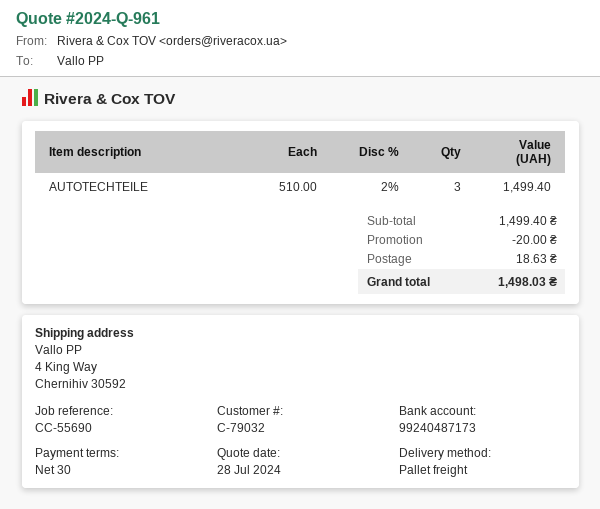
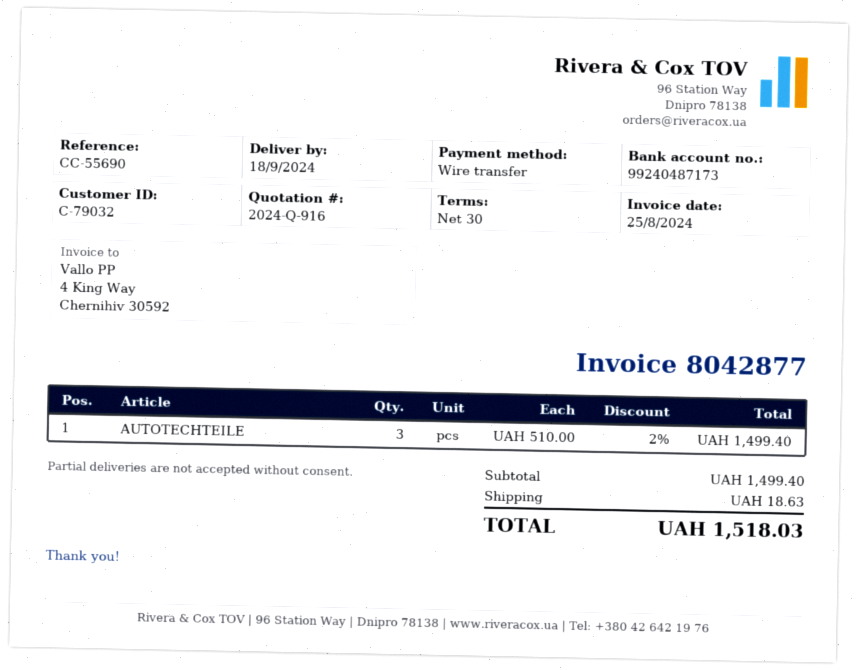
quote number: 2024-Q-961 -> 2024-Q-916
discount: 20.00 -> none
total: 1498.03 -> 1518.03

